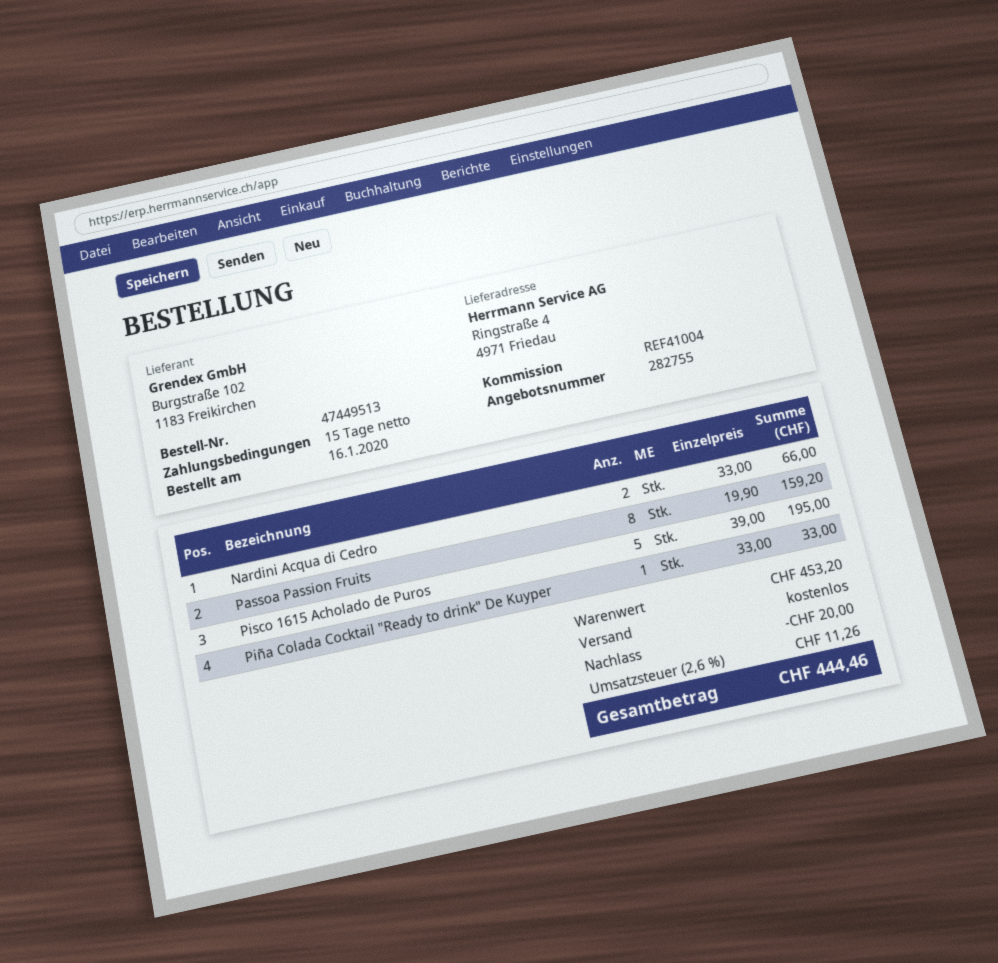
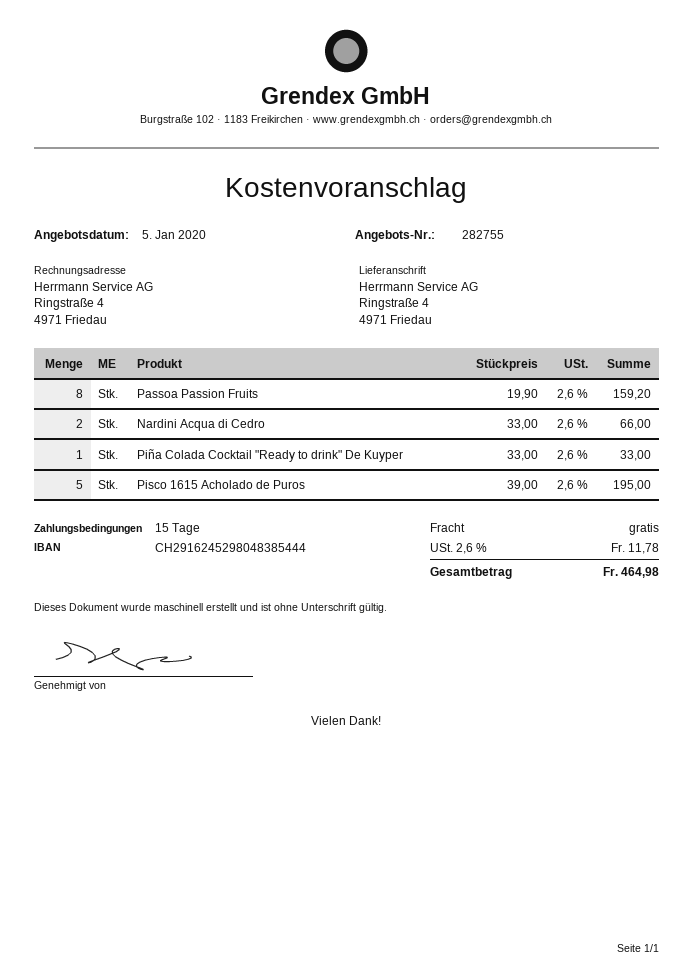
discount: 20.00 -> none
tax: 2.6% = 11.26 -> 2.6% = 11.78
total: 444.46 -> 464.98

